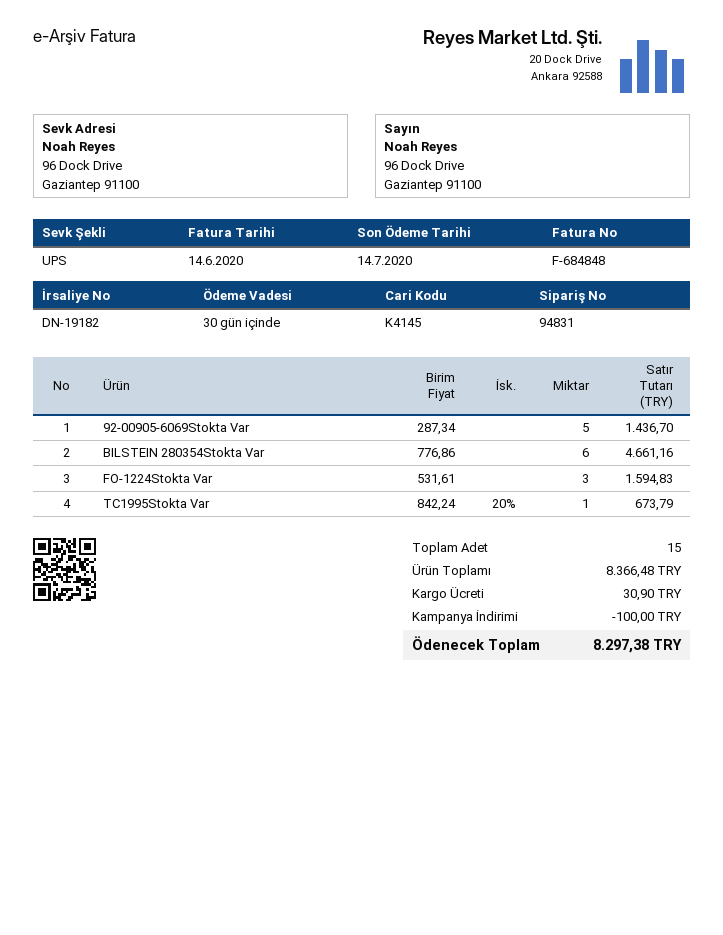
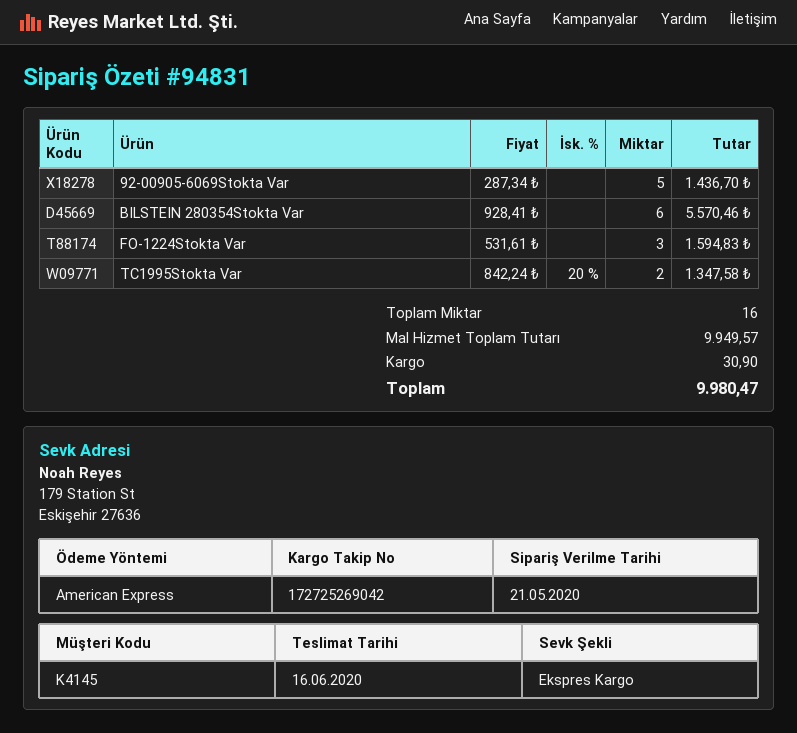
shipping method: UPS -> express
ship to: 96 Dock Drive, Gaziantep 91100 -> 179 Station St, Eskişehir 27636
BILSTEIN 280354Stokta Var: 6 x 776.86 = 4661.16 -> 6 x 928.41 = 5570.46
TC1995Stokta Var: 1 x 842.24 - 20% = 673.79 -> 2 x 842.24 - 20% = 1347.58
total quantity: 15 -> 16
subtotal: 8366.48 -> 9949.57
discount: 100.00 -> none
total: 8297.38 -> 9980.47

